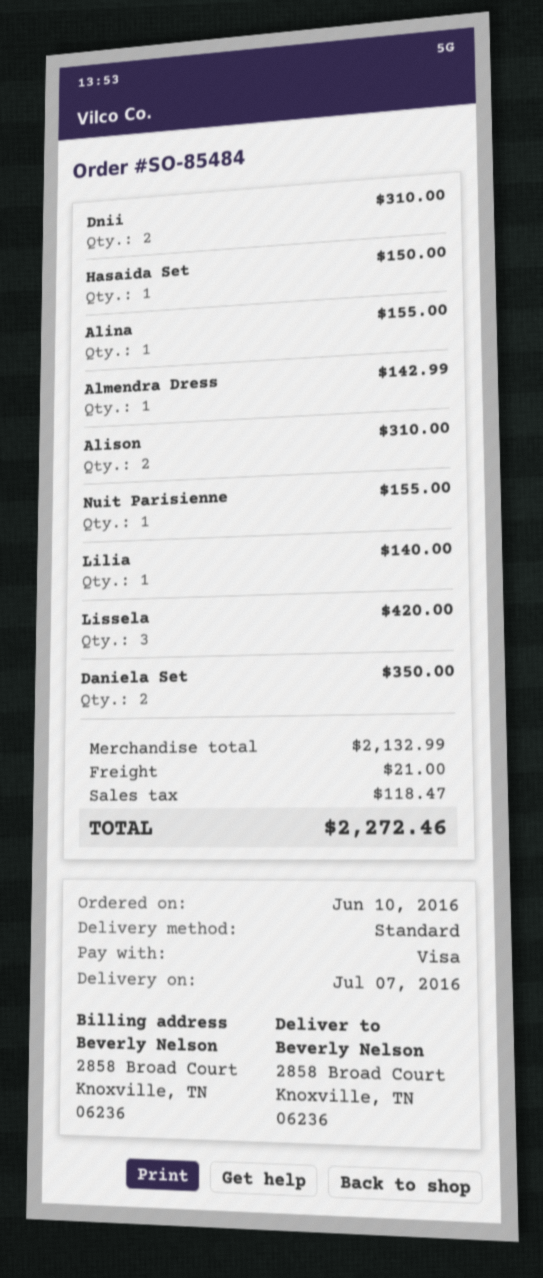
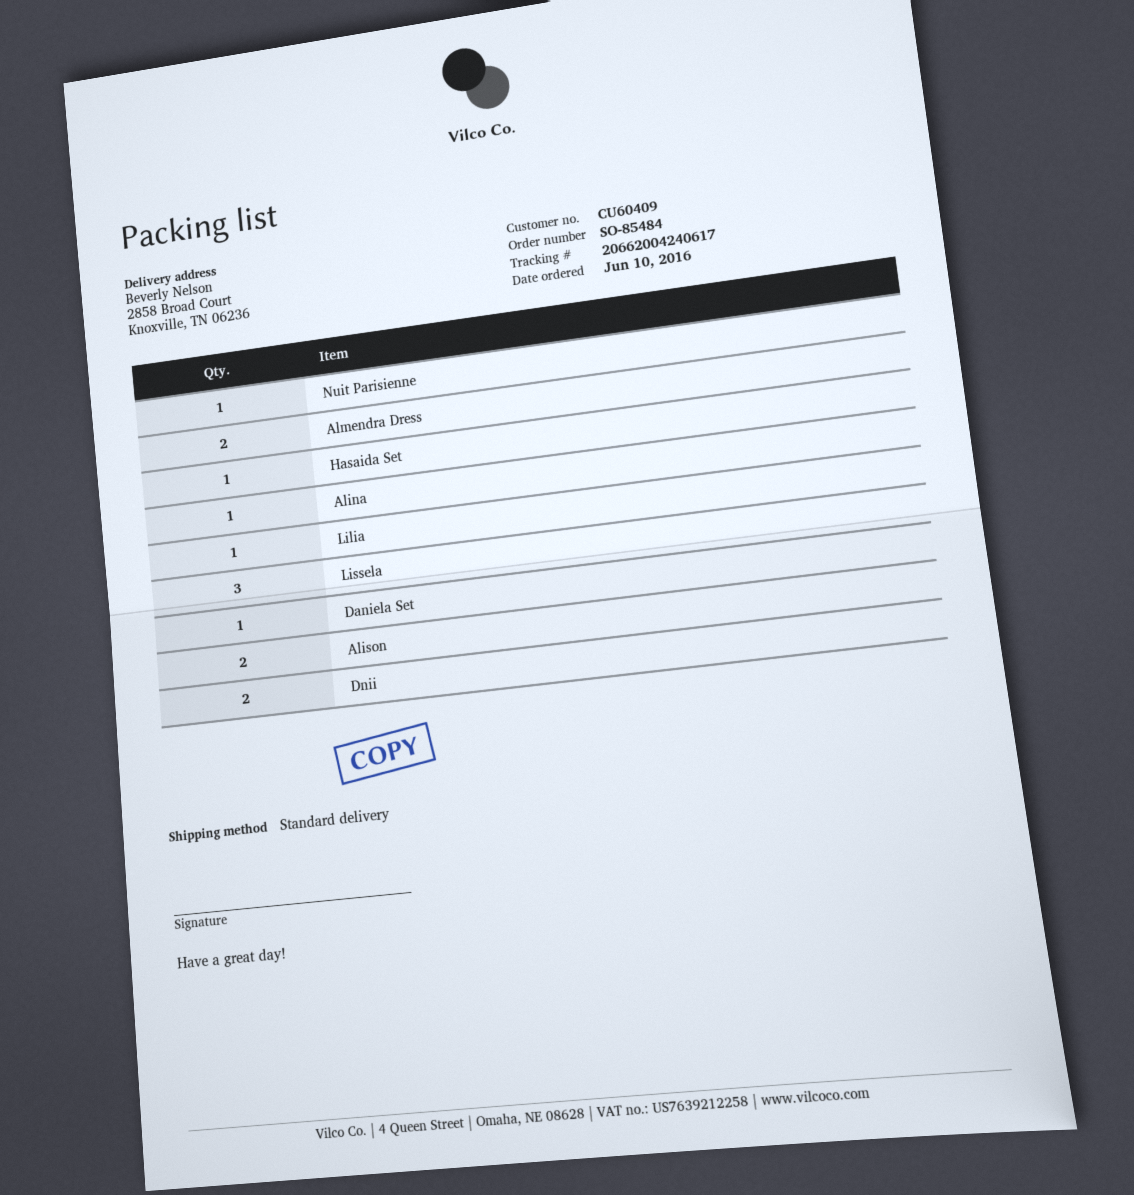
Almendra Dress: 1 -> 2
Daniela Set: 2 -> 1

